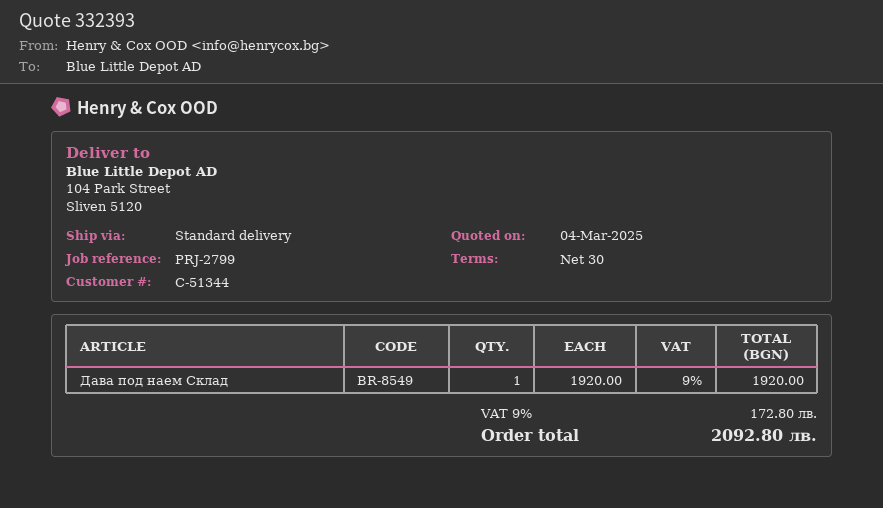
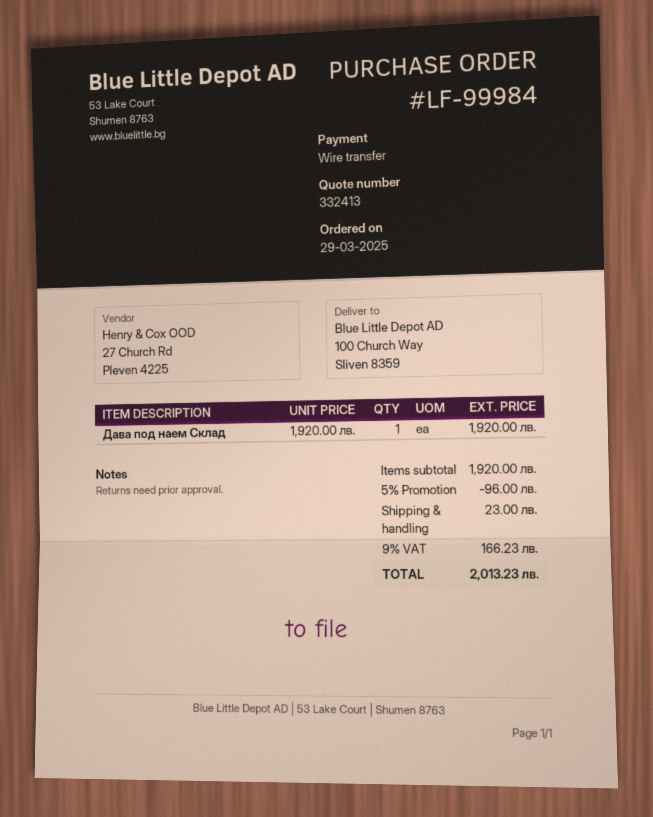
quote number: 332393 -> 332413
ship to: 104 Park Street, Sliven 5120 -> 100 Church Way, Sliven 8359
discount: none -> 5% = 96.00
shipping: none -> 23.00
tax: 9% = 172.80 -> 9% = 166.23
total: 2092.80 -> 2013.23

